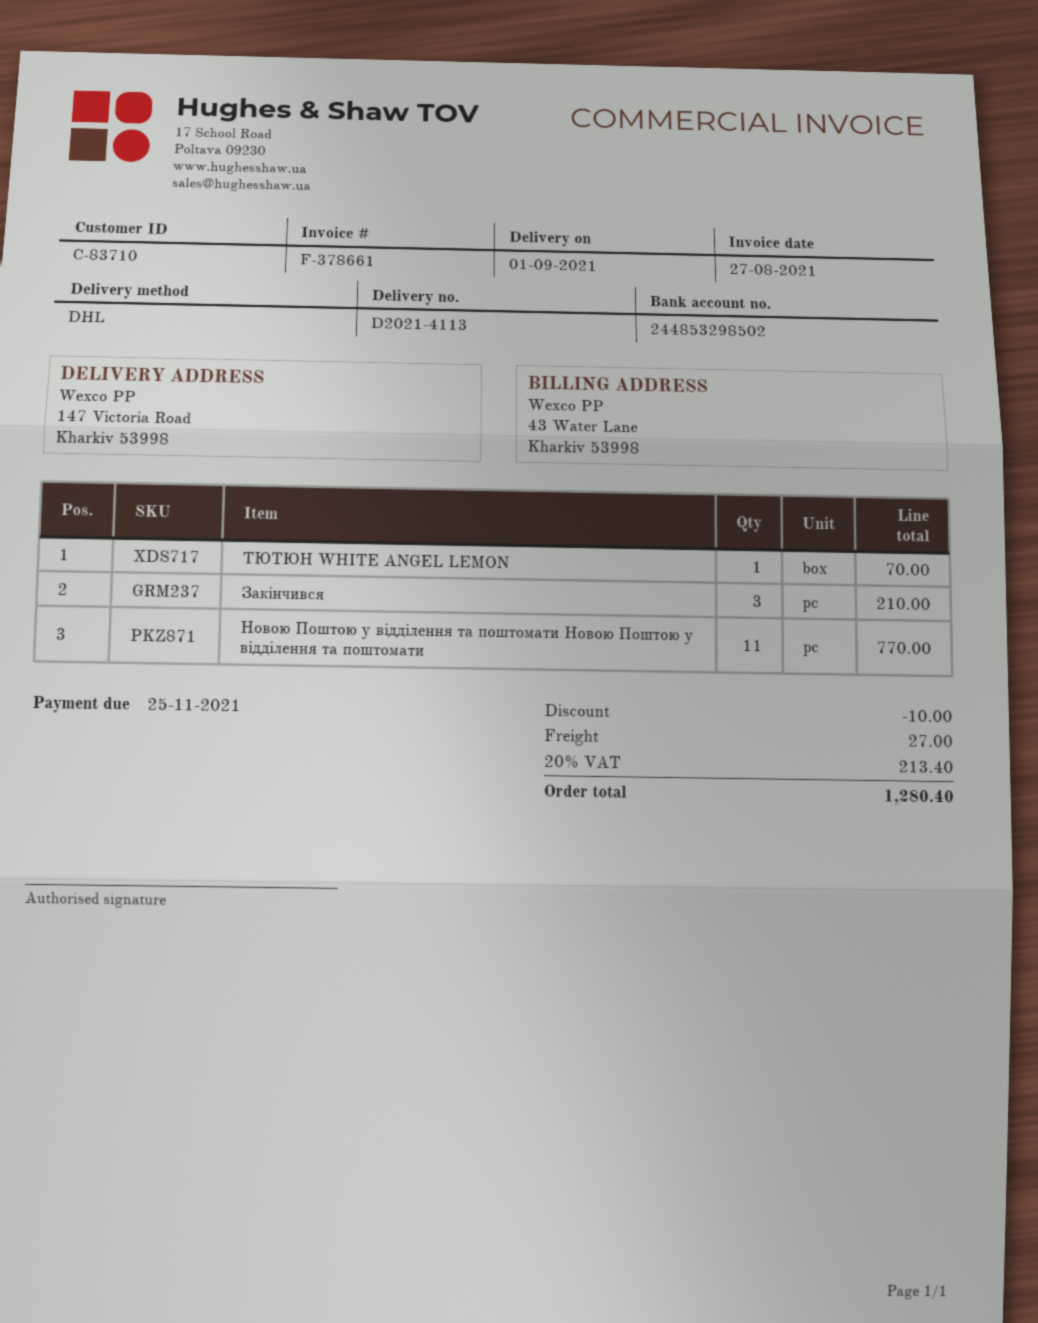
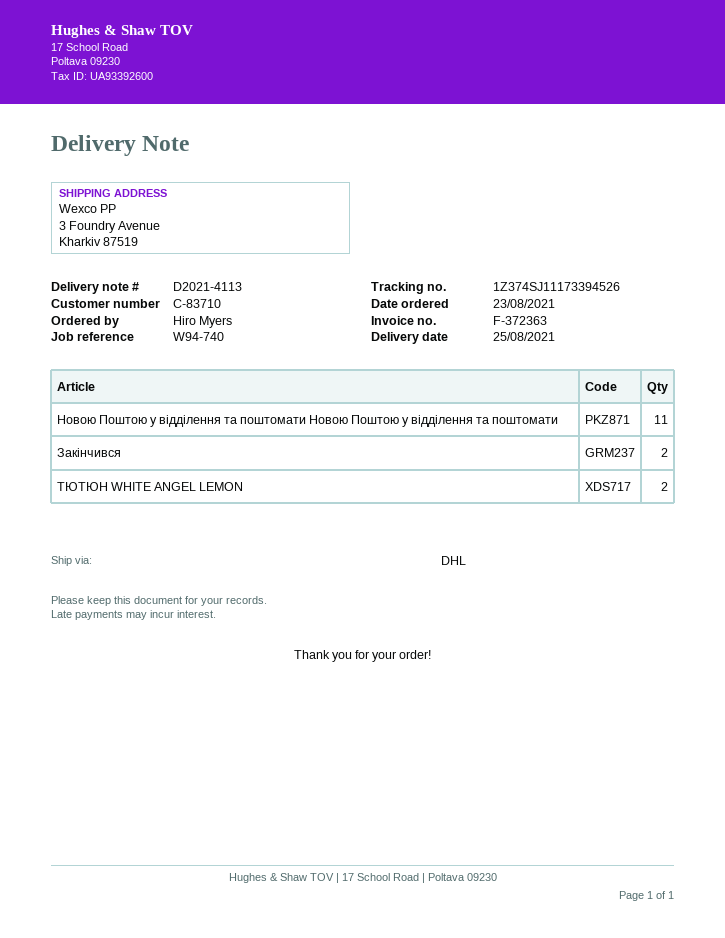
delivery date: 2021-09-01 -> 2021-08-25
invoice number: F-378661 -> F-372363
ship to: 147 Victoria Road, Kharkiv 53998 -> 3 Foundry Avenue, Kharkiv 87519
ТЮТЮН WHITE ANGEL LEMON: 1 -> 2
Закінчився: 3 -> 2

